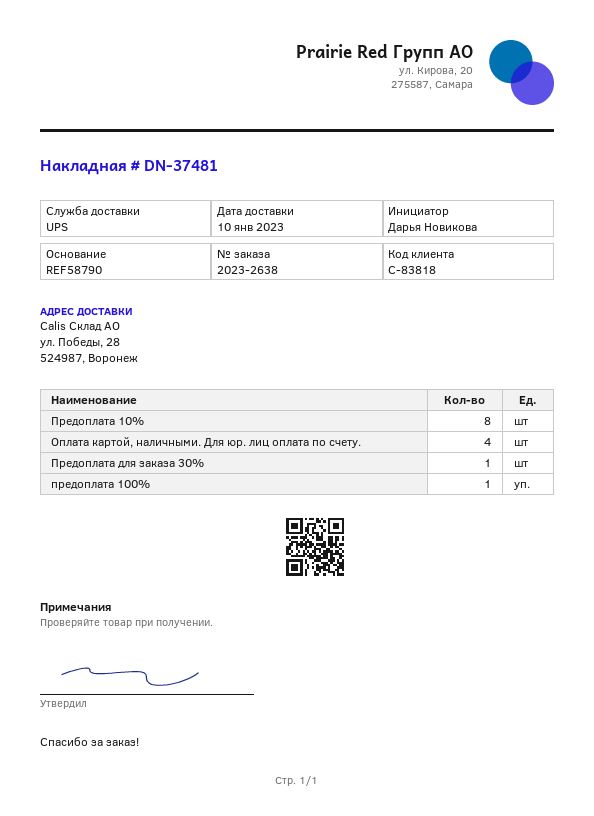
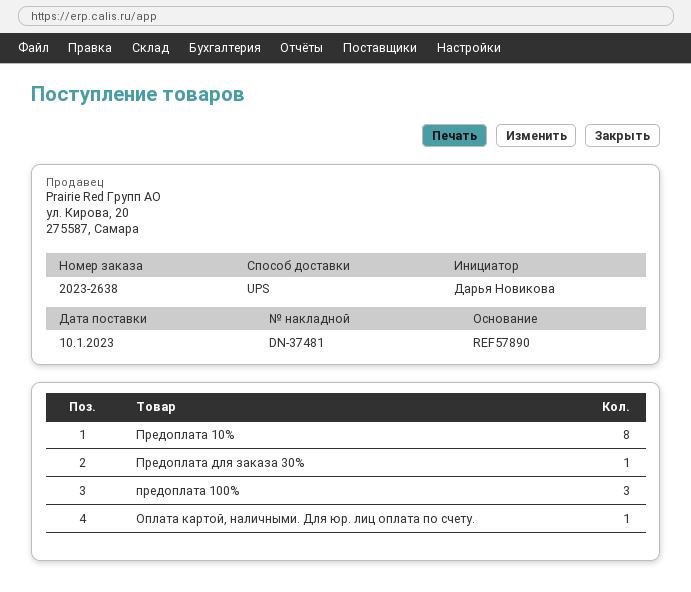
reference: REF58790 -> REF57890
Оплата картой, наличными. Для юр. лиц оплата по счету.: 4 -> 1
предоплата 100%: 1 -> 3

